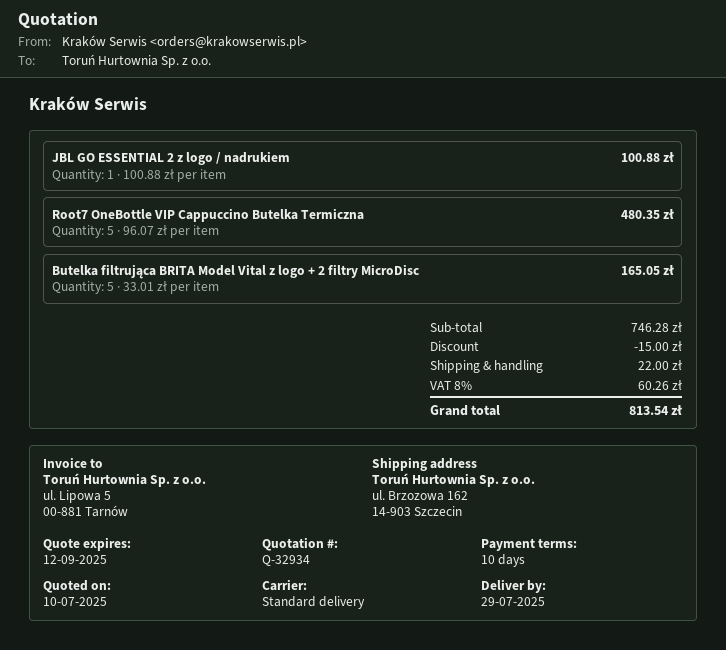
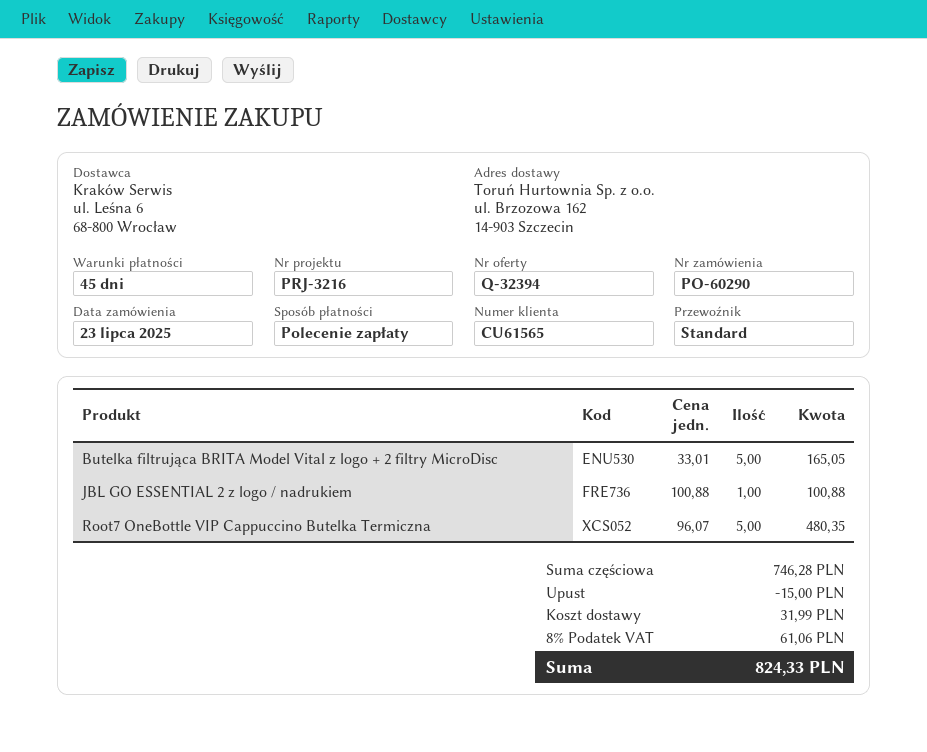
quote number: Q-32934 -> Q-32394
payment terms: 10 days -> 45 days
shipping: 22.00 -> 31.99
tax: 8% = 60.26 -> 8% = 61.06
total: 813.54 -> 824.33

